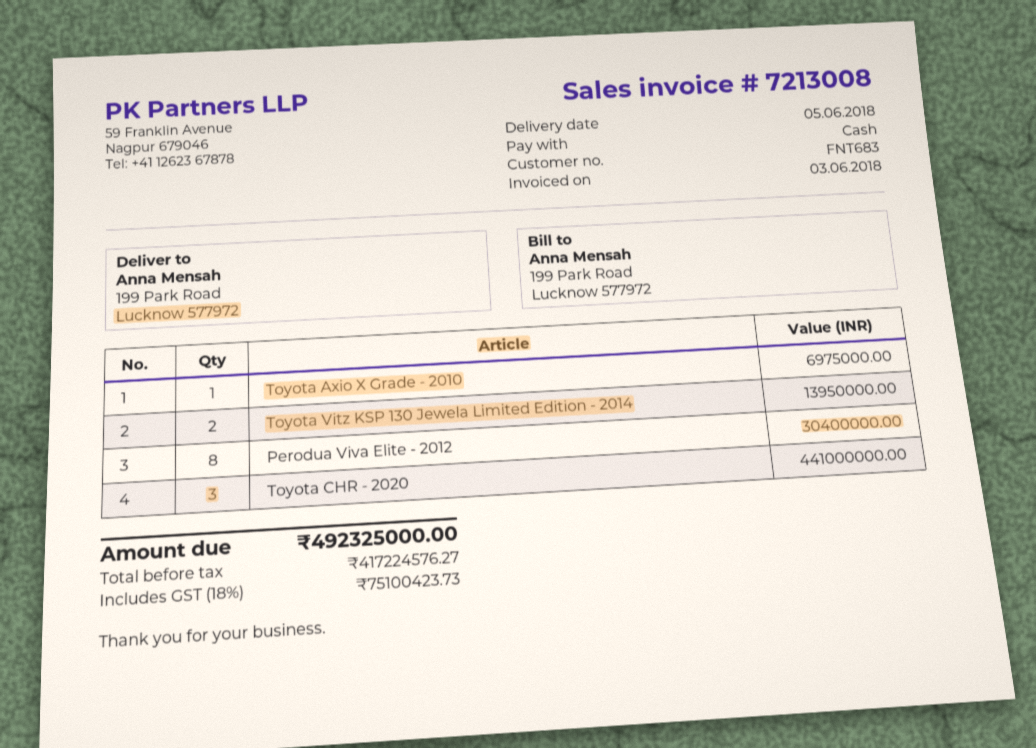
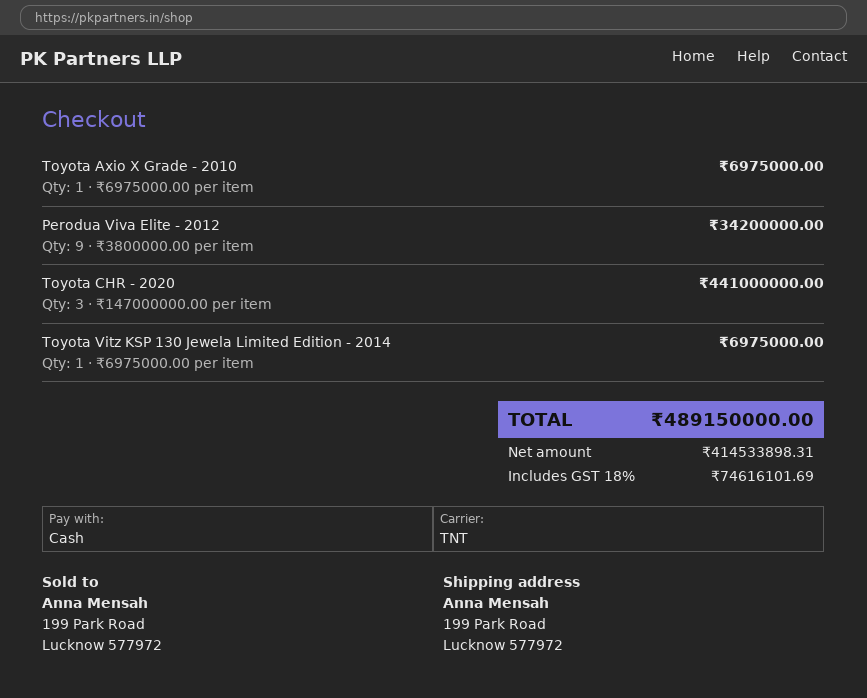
Toyota Vitz KSP 130 Jewela Limited Edition - 2014: 2 for 13950000.00 -> 1 for 6975000.00
Perodua Viva Elite - 2012: 8 for 30400000.00 -> 9 for 34200000.00
net: 417224576.27 -> 414533898.31
tax: 18% = 75100423.73 -> 18% = 74616101.69
total: 492325000.00 -> 489150000.00

